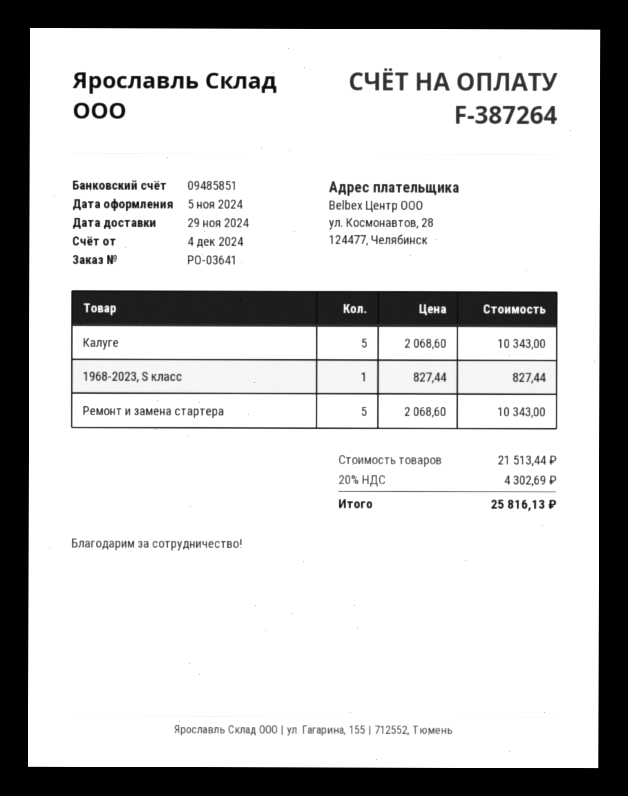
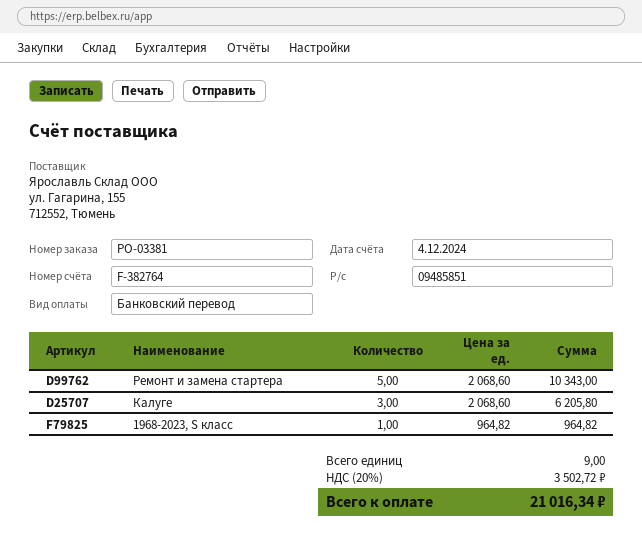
order number: PO-03641 -> PO-03381
invoice number: F-387264 -> F-382764
Калуге: 5 x 2068.60 = 10343.00 -> 3 x 2068.60 = 6205.80
1968-2023, S класс: 1 x 827.44 = 827.44 -> 1 x 964.82 = 964.82
tax: 20% = 4302.69 -> 20% = 3502.72
total: 25816.13 -> 21016.34

